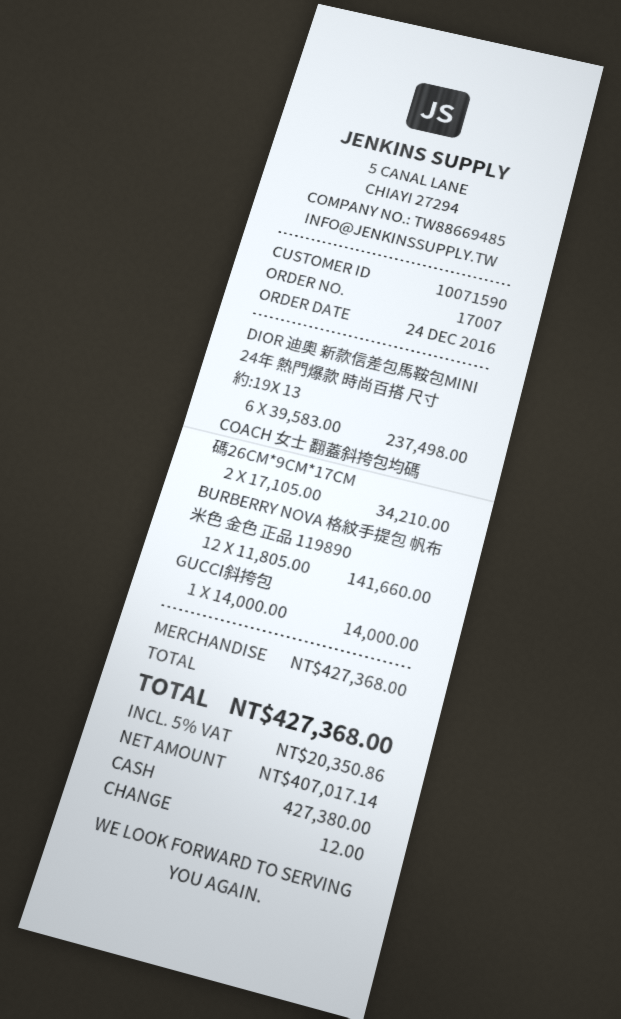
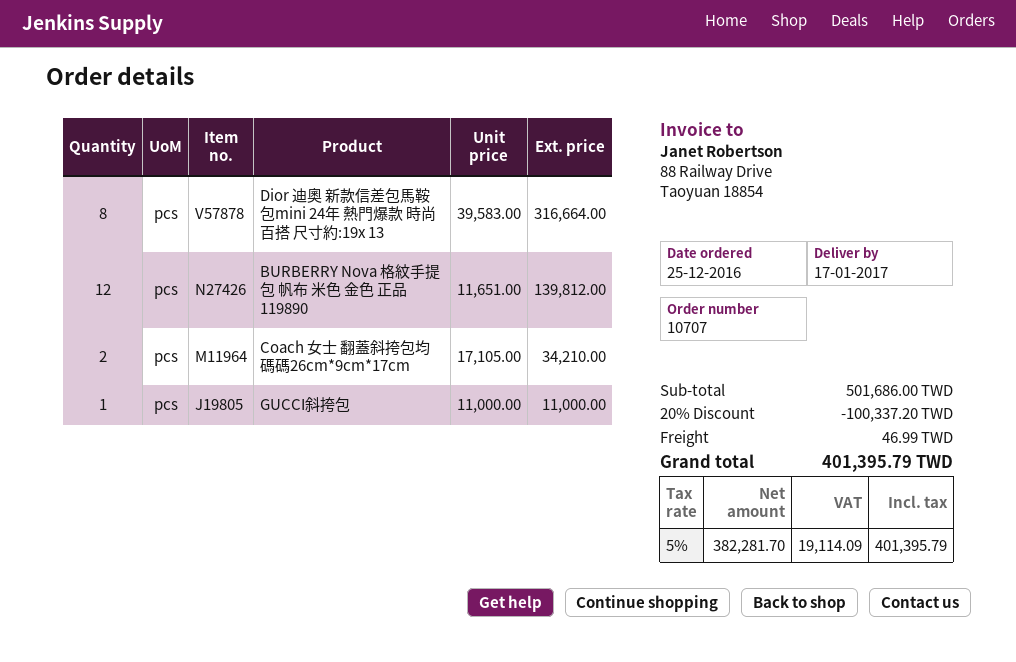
order number: 17007 -> 10707
order date: 2016-12-24 -> 2016-12-25
DIOR 迪奧 新款信差包馬鞍包MINI 24年 熱門爆款 時尚百搭 尺寸約:19X 13: 6 x 39583.00 = 237498.00 -> 8 x 39583.00 = 316664.00
BURBERRY NOVA 格紋手提包 帆布 米色 金色 正品 119890: 12 x 11805.00 = 141660.00 -> 12 x 11651.00 = 139812.00
GUCCI斜挎包: 1 x 14000.00 = 14000.00 -> 1 x 11000.00 = 11000.00
subtotal: 427368.00 -> 501686.00
discount: none -> 20% = 100337.20
shipping: none -> 46.99
net: 407017.14 -> 382281.70
tax: 5% = 20350.86 -> 5% = 19114.09
total: 427368.00 -> 401395.79

